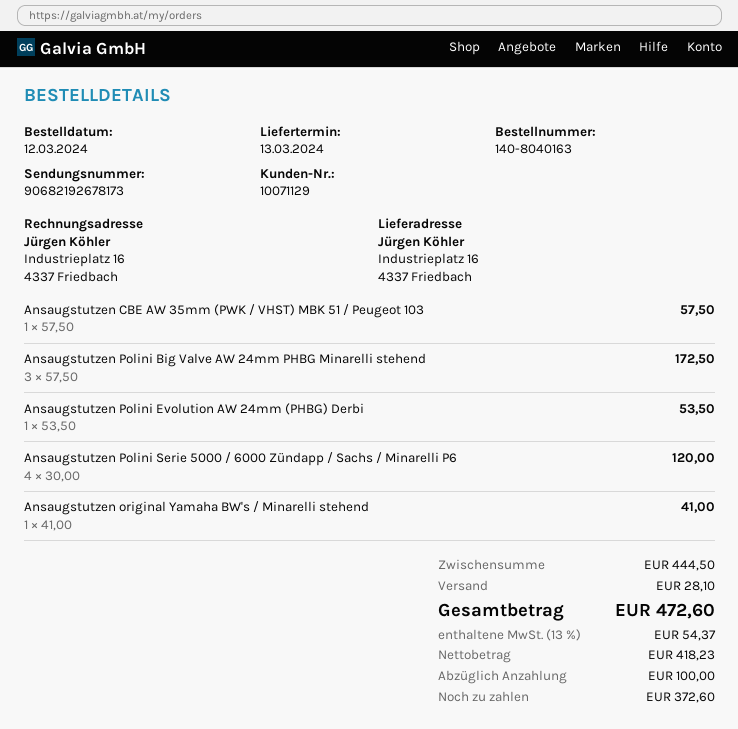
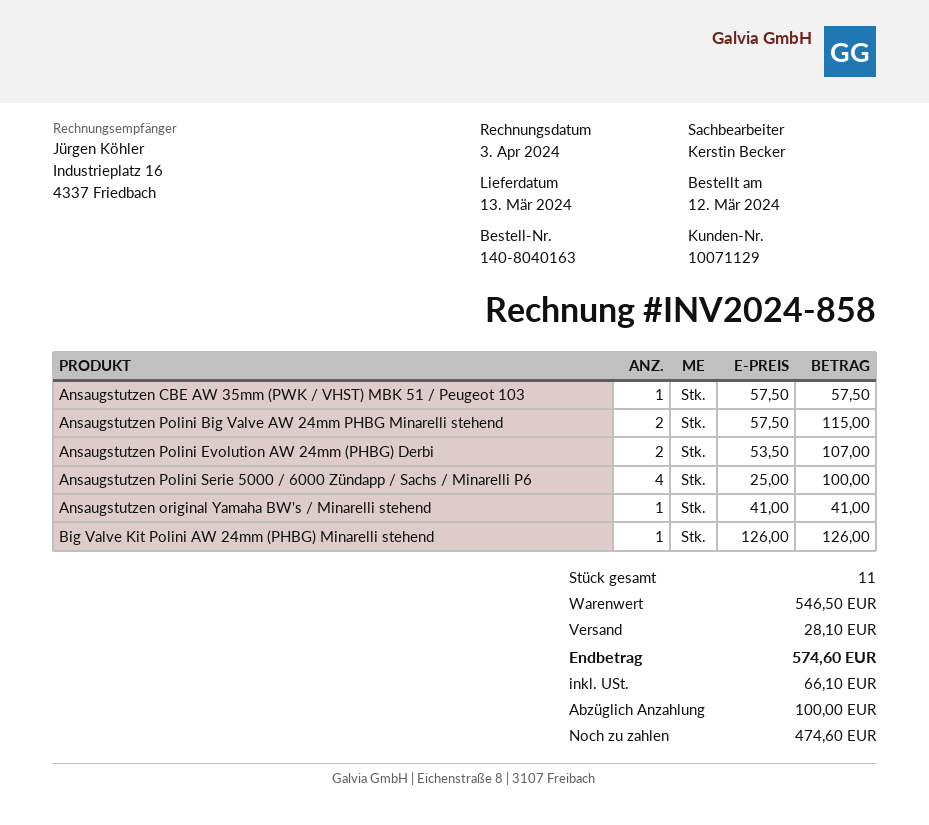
Ansaugstutzen Polini Big Valve AW 24mm PHBG Minarelli stehend: 3 x 57.50 = 172.50 -> 2 x 57.50 = 115.00
Ansaugstutzen Polini Evolution AW 24mm (PHBG) Derbi: 1 x 53.50 = 53.50 -> 2 x 53.50 = 107.00
Ansaugstutzen Polini Serie 5000 / 6000 Zündapp / Sachs / Minarelli P6: 4 x 30.00 = 120.00 -> 4 x 25.00 = 100.00
Big Valve Kit Polini AW 24mm (PHBG) Minarelli stehend: none -> 1 x 126.00 = 126.00
subtotal: 444.50 -> 546.50
tax: 54.37 -> 66.10
total: 472.60 -> 574.60
balance: 372.60 -> 474.60

